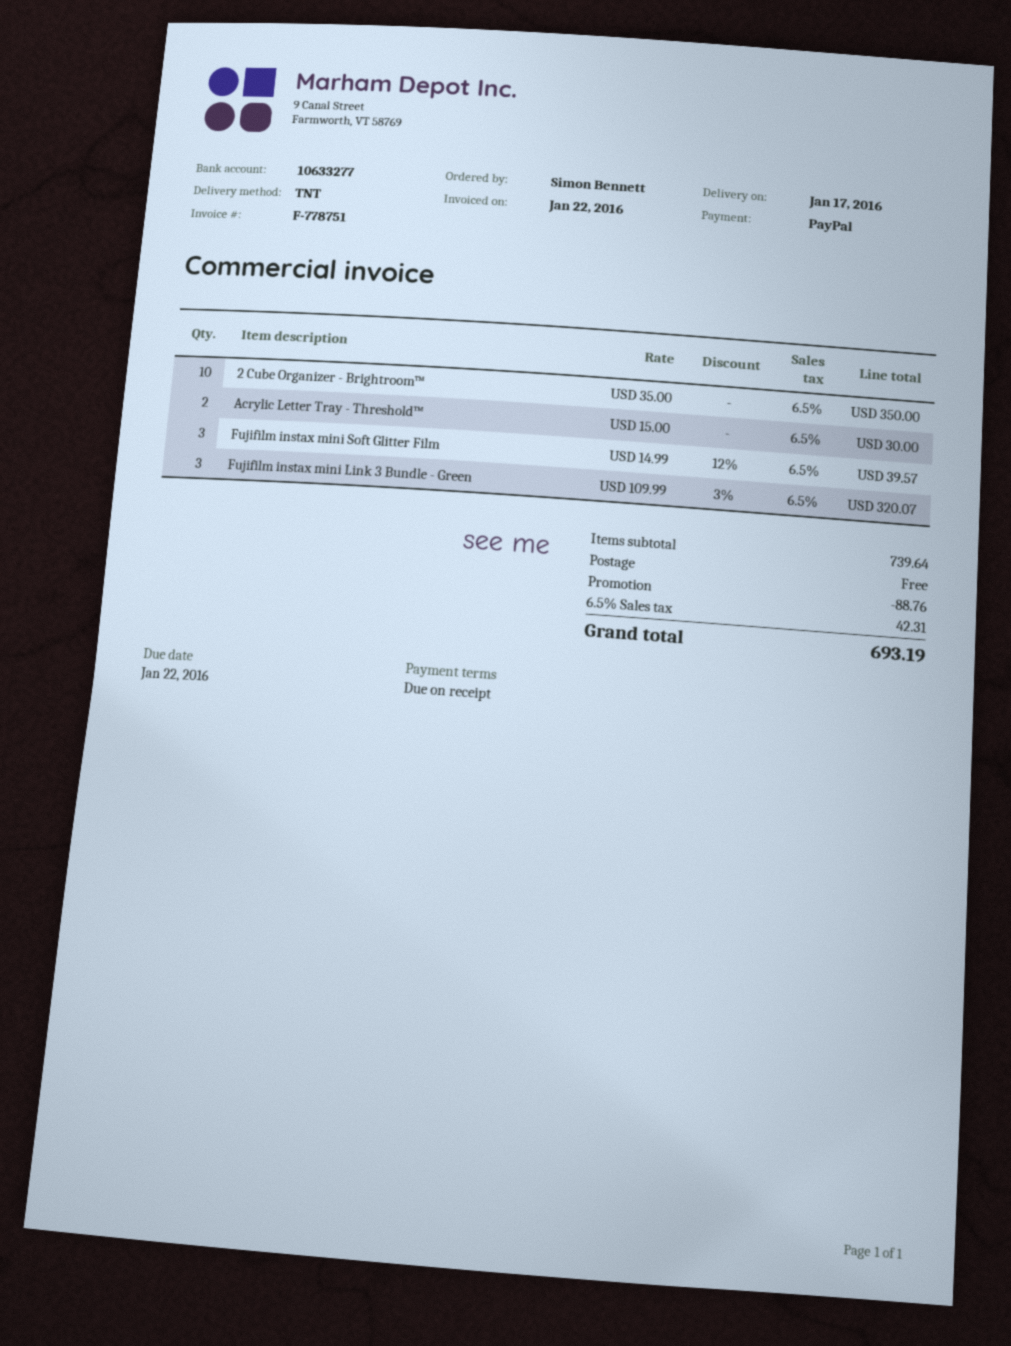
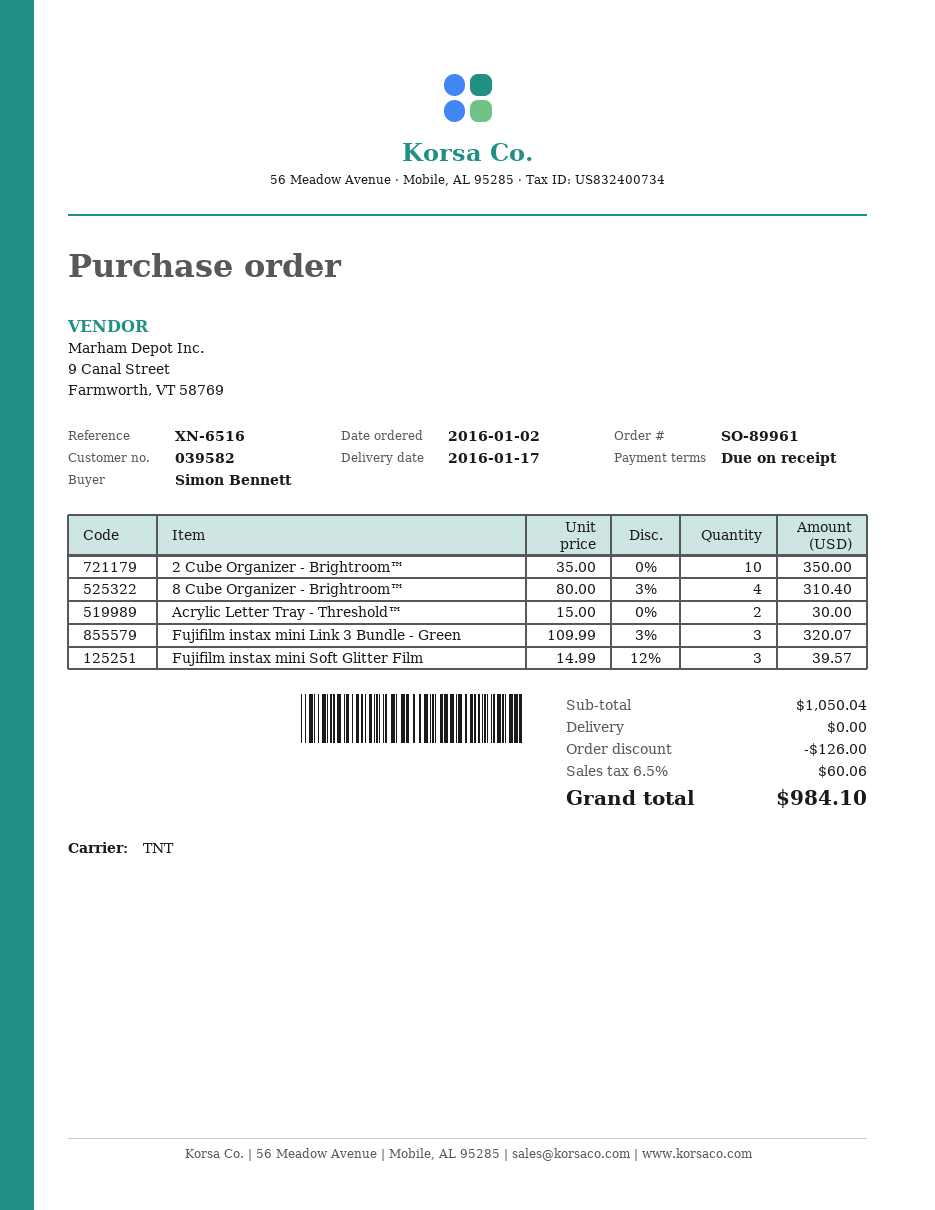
8 Cube Organizer - Brightroom™: none -> 4 x 80.00 - 3% = 310.40
subtotal: 739.64 -> 1050.04
discount: 88.76 -> 126.00
tax: 6.5% = 42.31 -> 6.5% = 60.06
total: 693.19 -> 984.10

